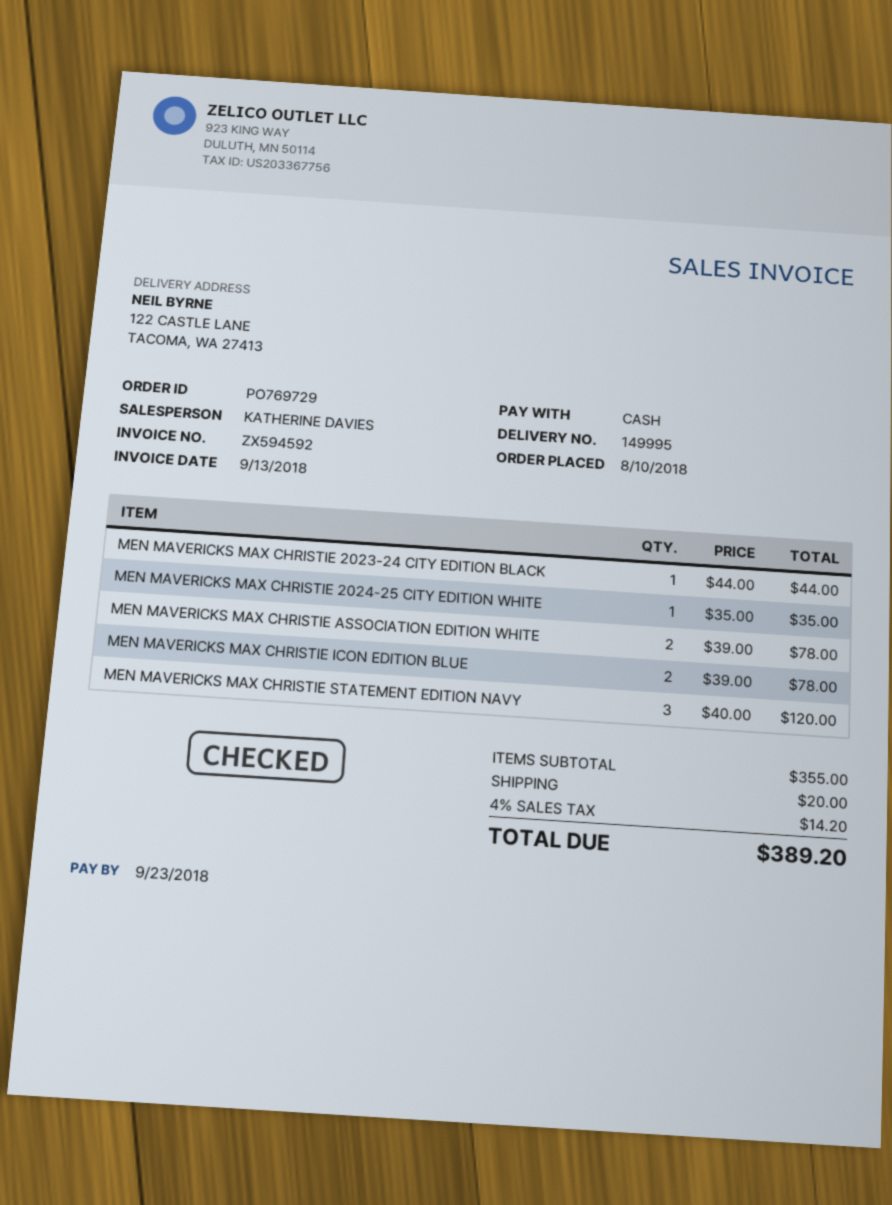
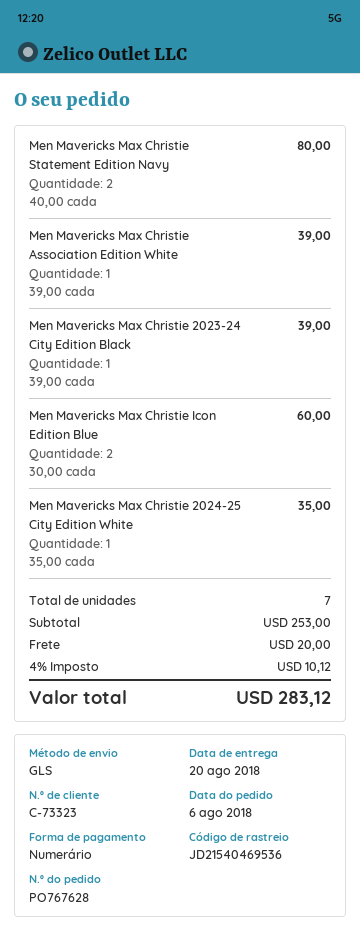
order number: PO769729 -> PO767628
order date: 2018-08-10 -> 2018-08-06
MEN MAVERICKS MAX CHRISTIE 2023-24 CITY EDITION BLACK: 1 x 44.00 = 44.00 -> 1 x 39.00 = 39.00
MEN MAVERICKS MAX CHRISTIE ASSOCIATION EDITION WHITE: 2 x 39.00 = 78.00 -> 1 x 39.00 = 39.00
MEN MAVERICKS MAX CHRISTIE ICON EDITION BLUE: 2 x 39.00 = 78.00 -> 2 x 30.00 = 60.00
MEN MAVERICKS MAX CHRISTIE STATEMENT EDITION NAVY: 3 x 40.00 = 120.00 -> 2 x 40.00 = 80.00
subtotal: 355.00 -> 253.00
tax: 4% = 14.20 -> 4% = 10.12
total: 389.20 -> 283.12

